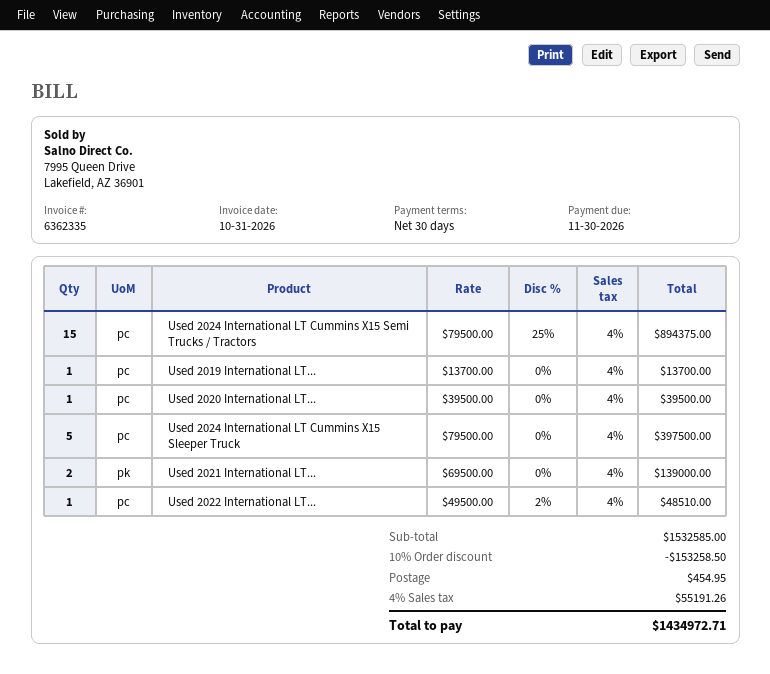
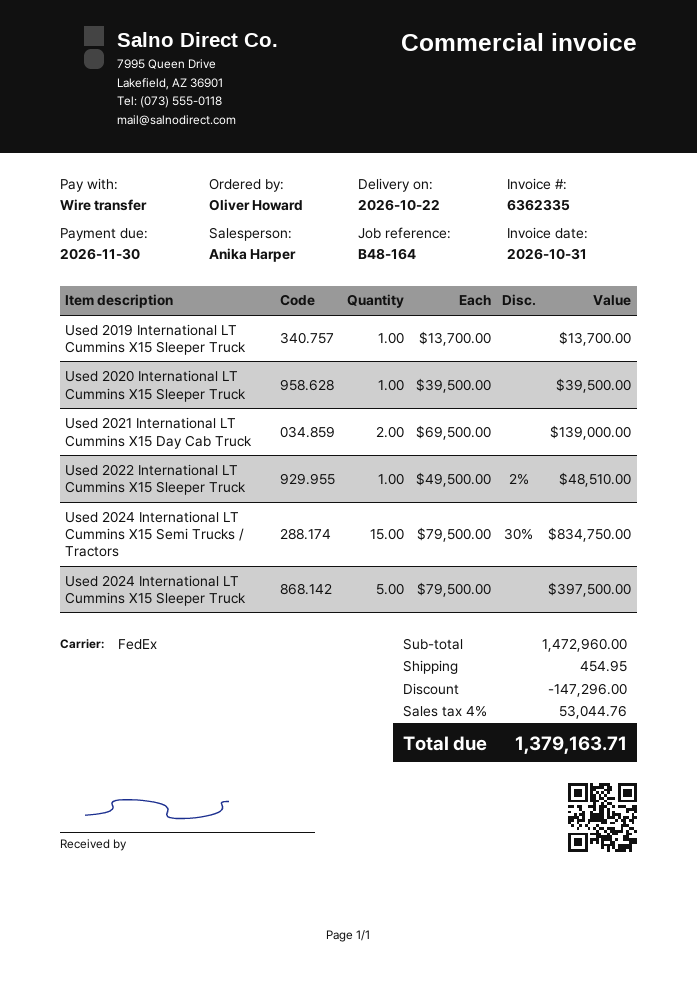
Used 2024 International LT Cummins X15 Semi Trucks / Tractors: 15 x 79500.00 - 25% = 894375.00 -> 15 x 79500.00 - 30% = 834750.00
subtotal: 1532585.00 -> 1472960.00
discount: 153258.50 -> 147296.00
tax: 4% = 55191.26 -> 4% = 53044.76
total: 1434972.71 -> 1379163.71

